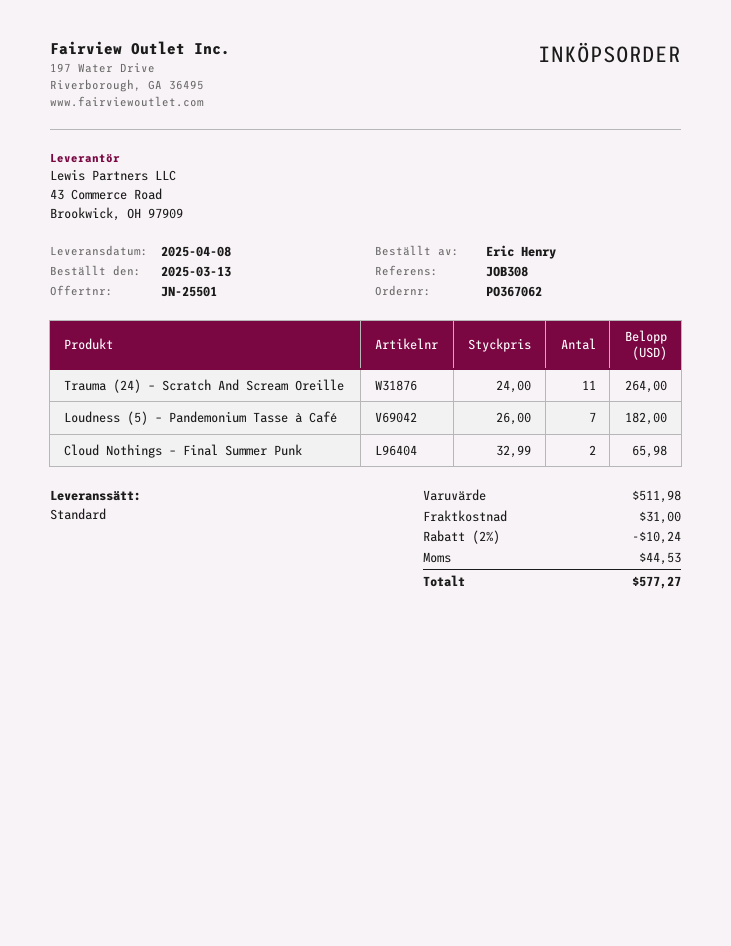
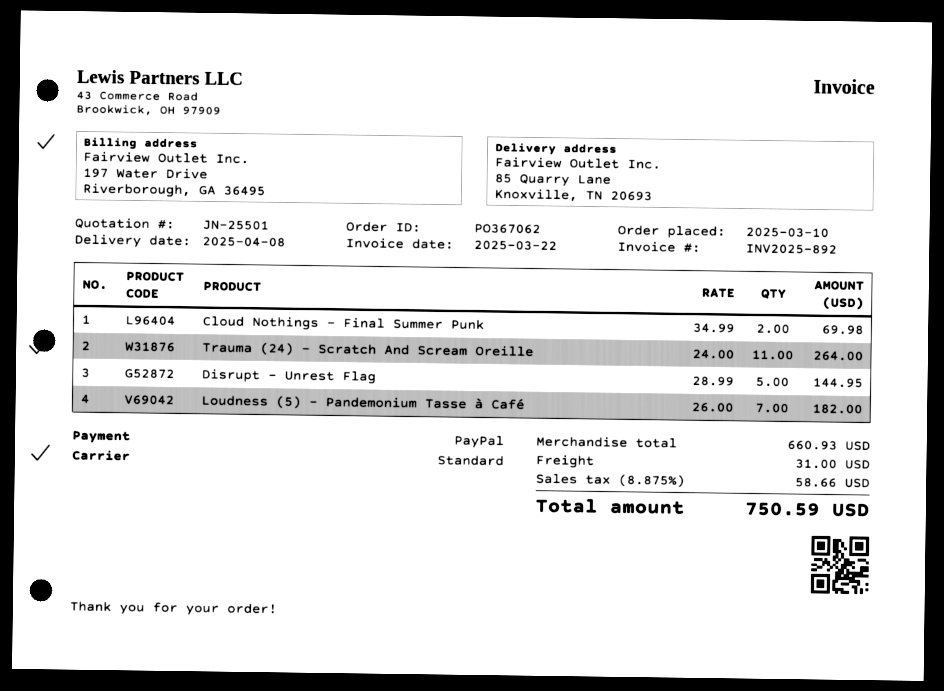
order date: 2025-03-13 -> 2025-03-10
Cloud Nothings – Final Summer Punk: 2 x 32.99 = 65.98 -> 2 x 34.99 = 69.98
Disrupt – Unrest Flag: none -> 5 x 28.99 = 144.95
subtotal: 511.98 -> 660.93
discount: 2% = 10.24 -> none
tax: 44.53 -> 58.66
total: 577.27 -> 750.59

